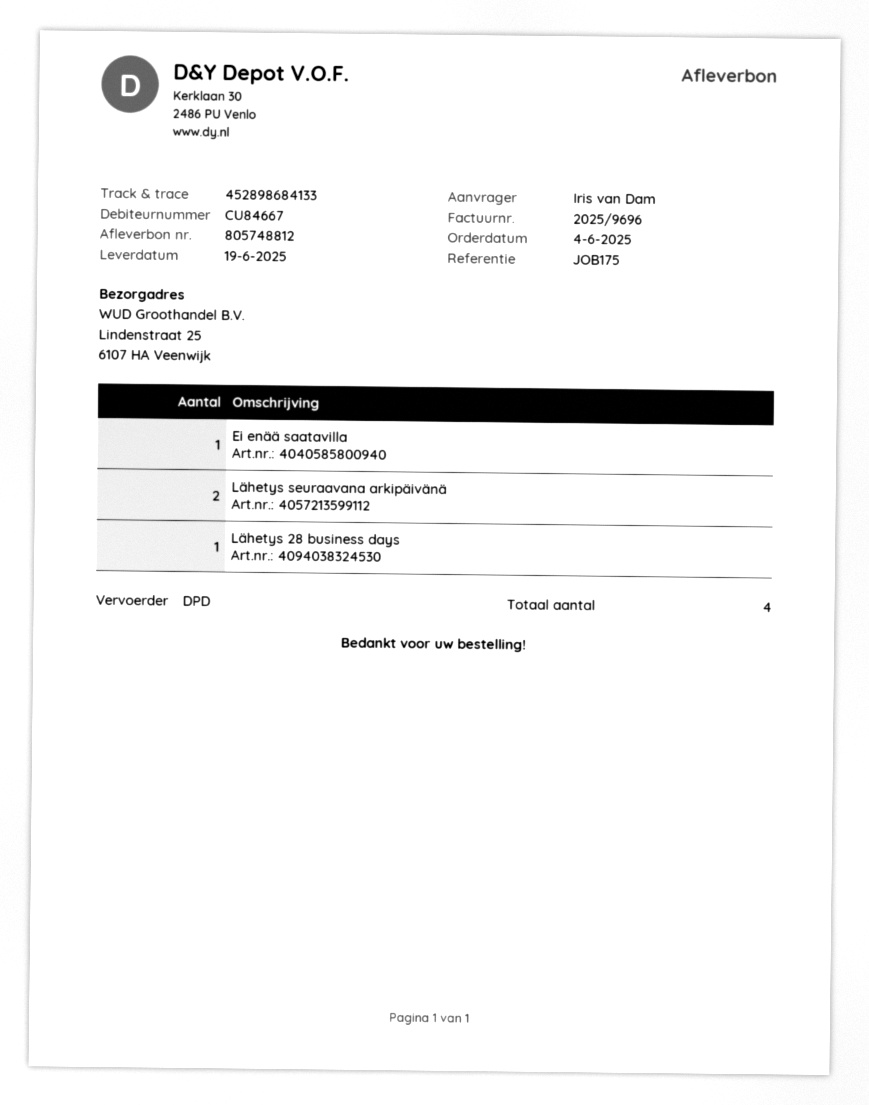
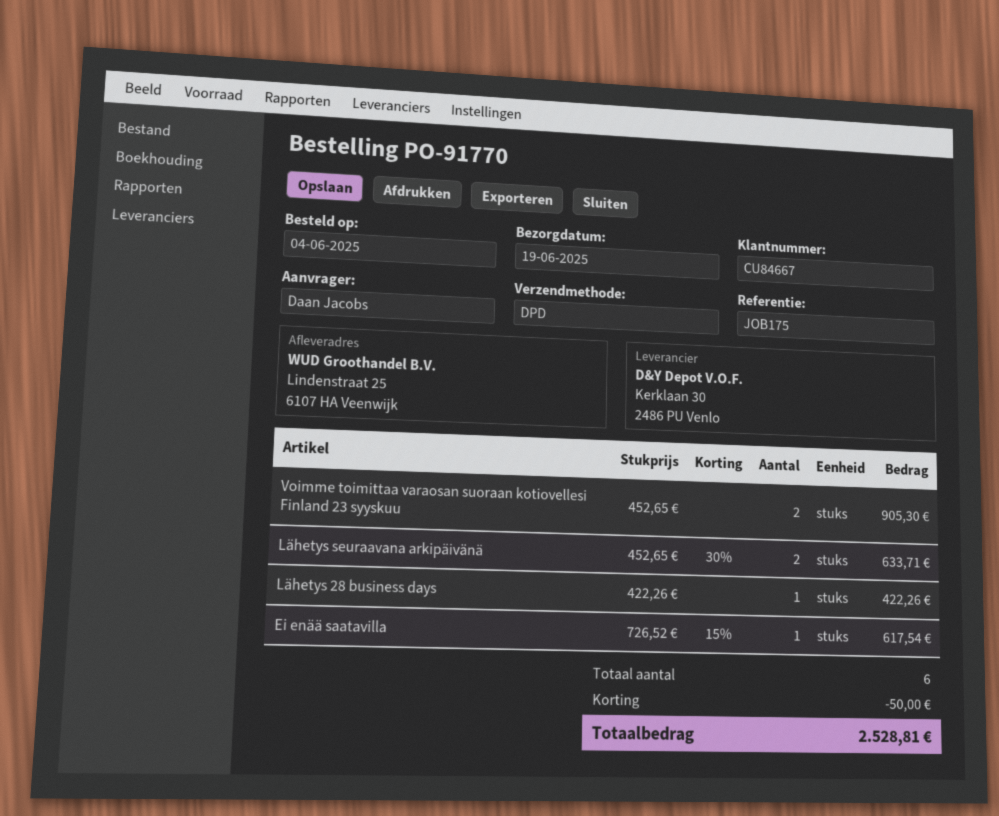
ordered by: Iris van Dam -> Daan Jacobs
Voimme toimittaa varaosan suoraan kotiovellesi Finland 23 syyskuu: none -> 2
total quantity: 4 -> 6

